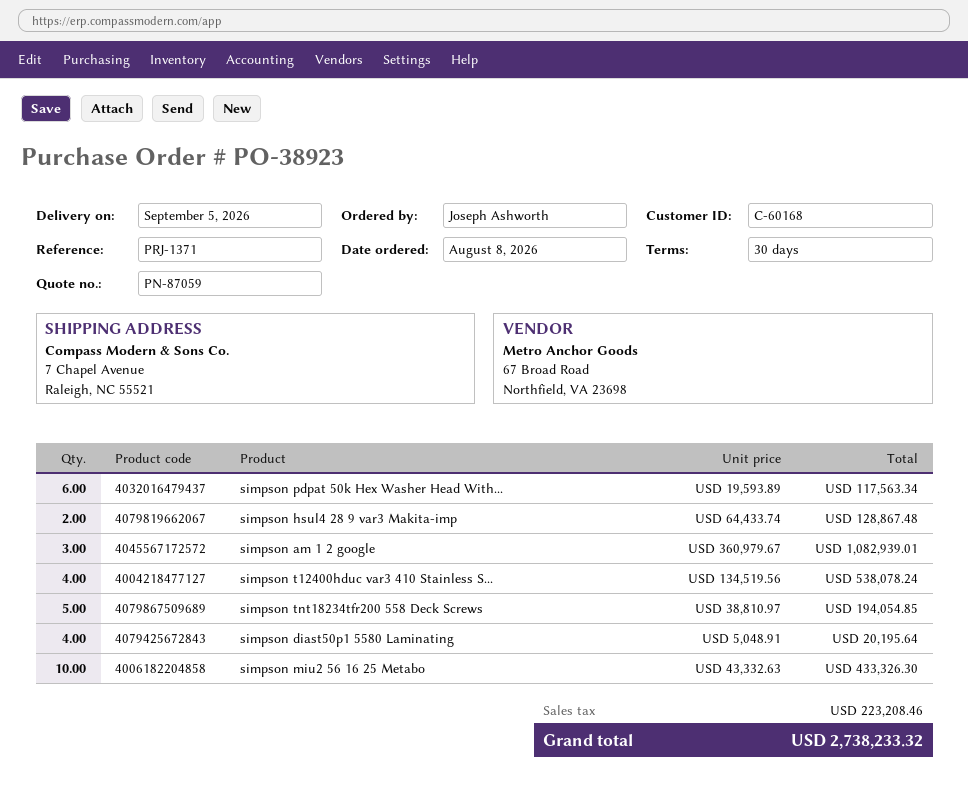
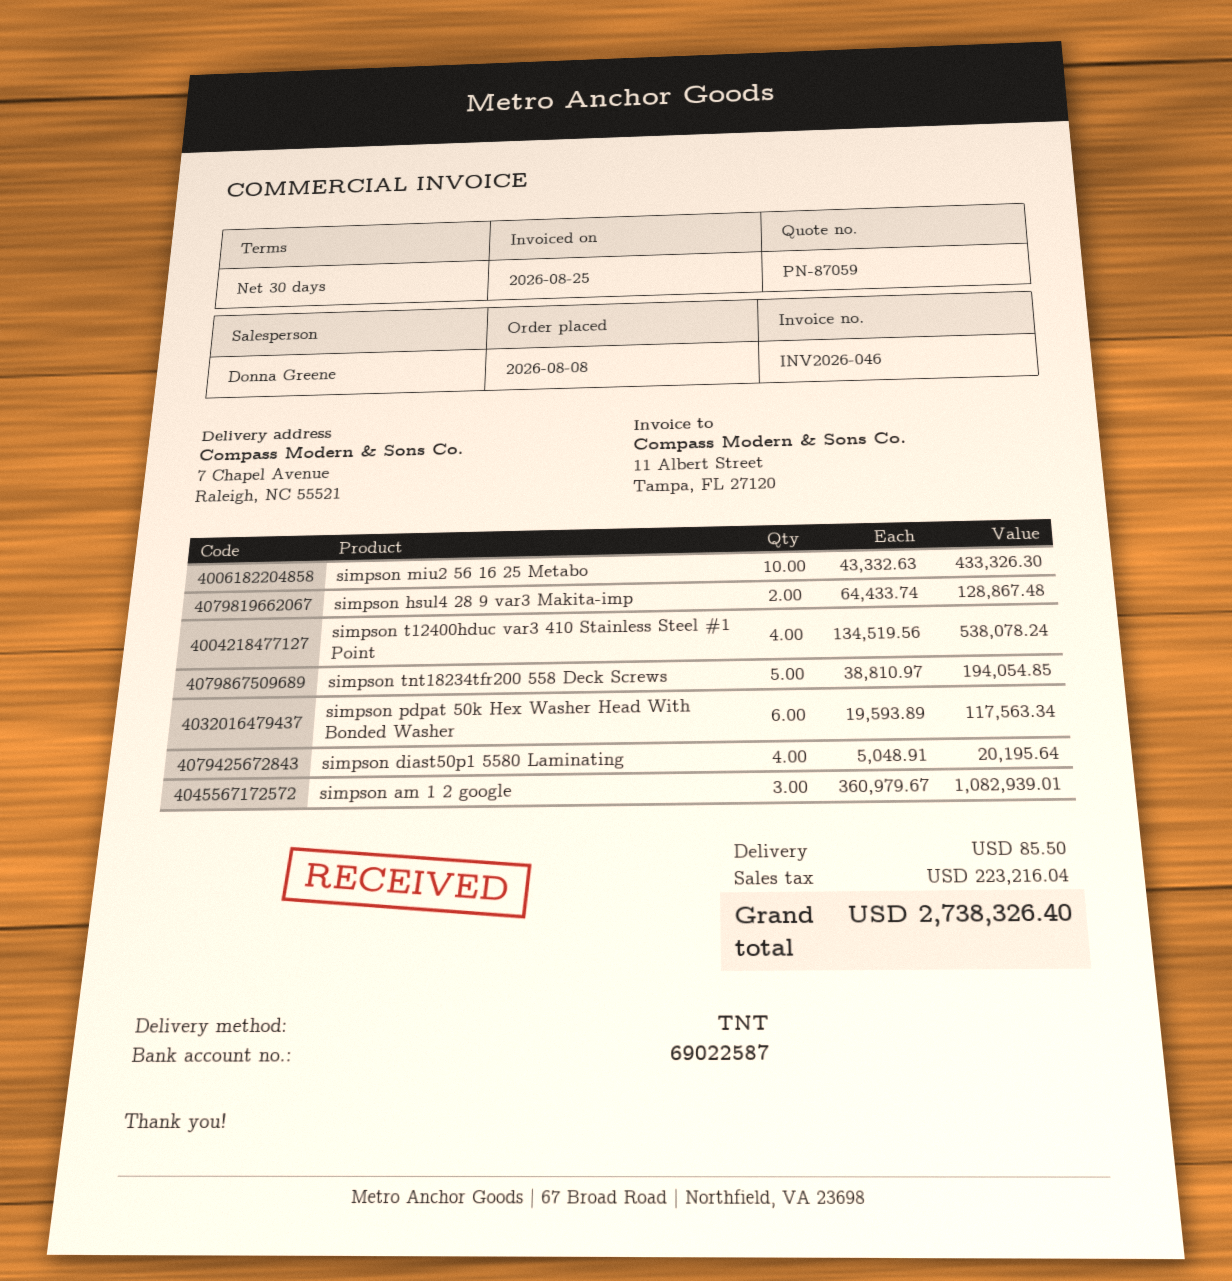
shipping: none -> 85.50
tax: 223208.46 -> 223216.04
total: 2738233.32 -> 2738326.40

